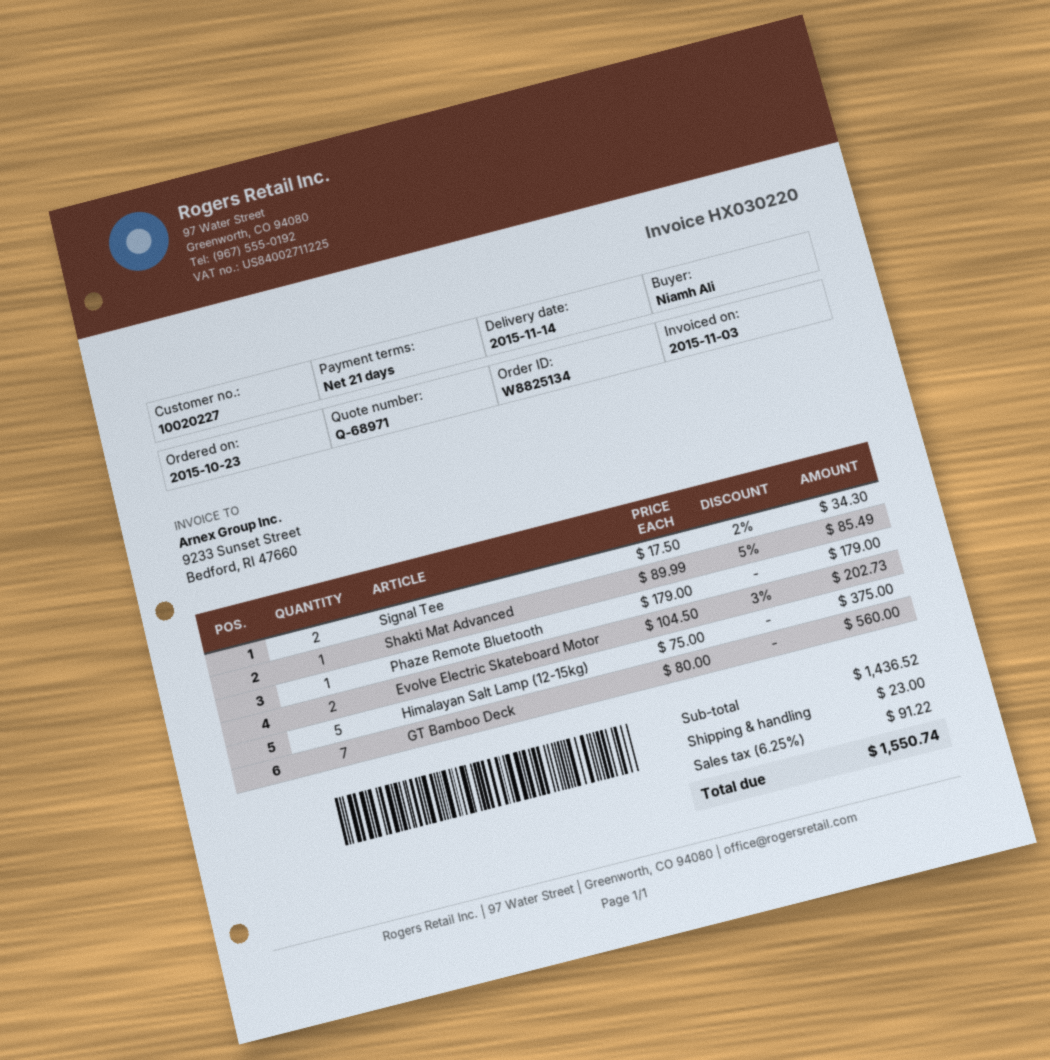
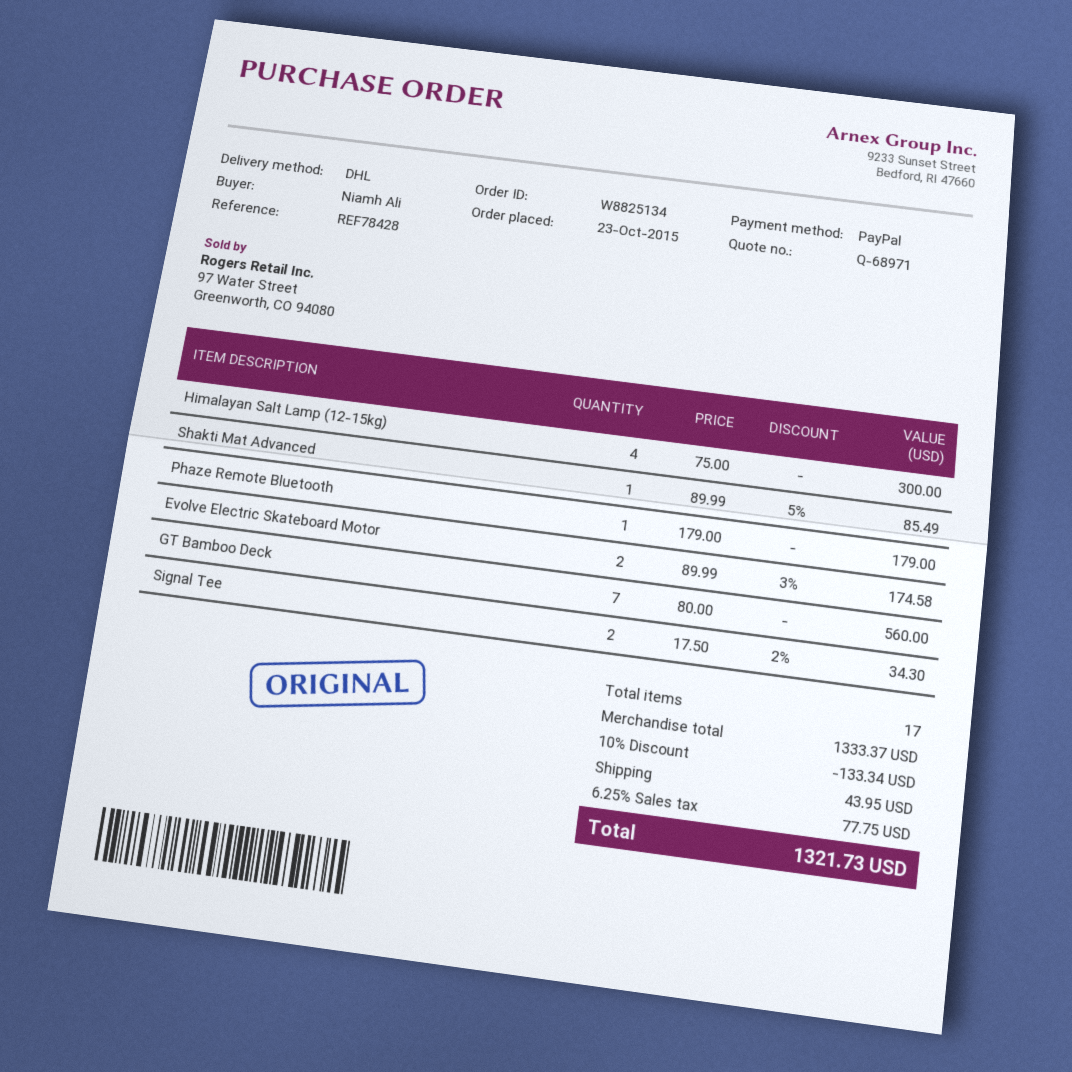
Evolve Electric Skateboard Motor: 2 x 104.50 - 3% = 202.73 -> 2 x 89.99 - 3% = 174.58
Himalayan Salt Lamp (12-15kg): 5 x 75.00 = 375.00 -> 4 x 75.00 = 300.00
subtotal: 1436.52 -> 1333.37
discount: none -> 10% = 133.34
shipping: 23.00 -> 43.95
tax: 6.25% = 91.22 -> 6.25% = 77.75
total: 1550.74 -> 1321.73

